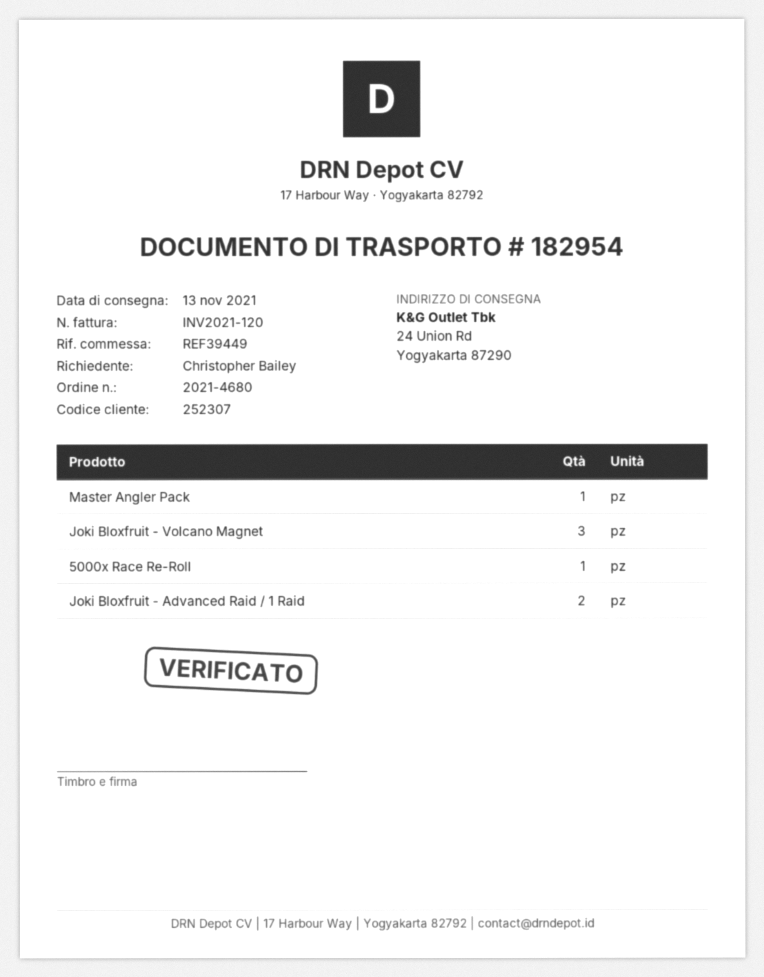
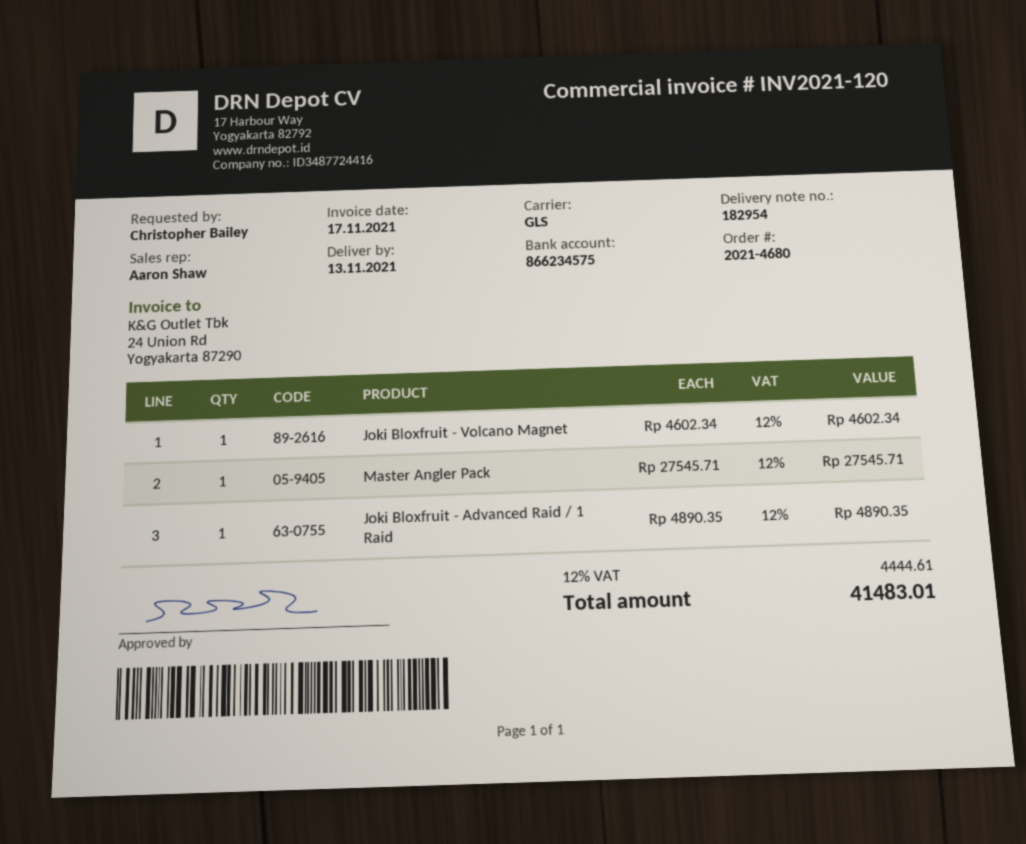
Joki Bloxfruit - Volcano Magnet: 3 -> 1
5000x Race Re-Roll: 1 -> none
Joki Bloxfruit - Advanced Raid / 1 Raid: 2 -> 1

